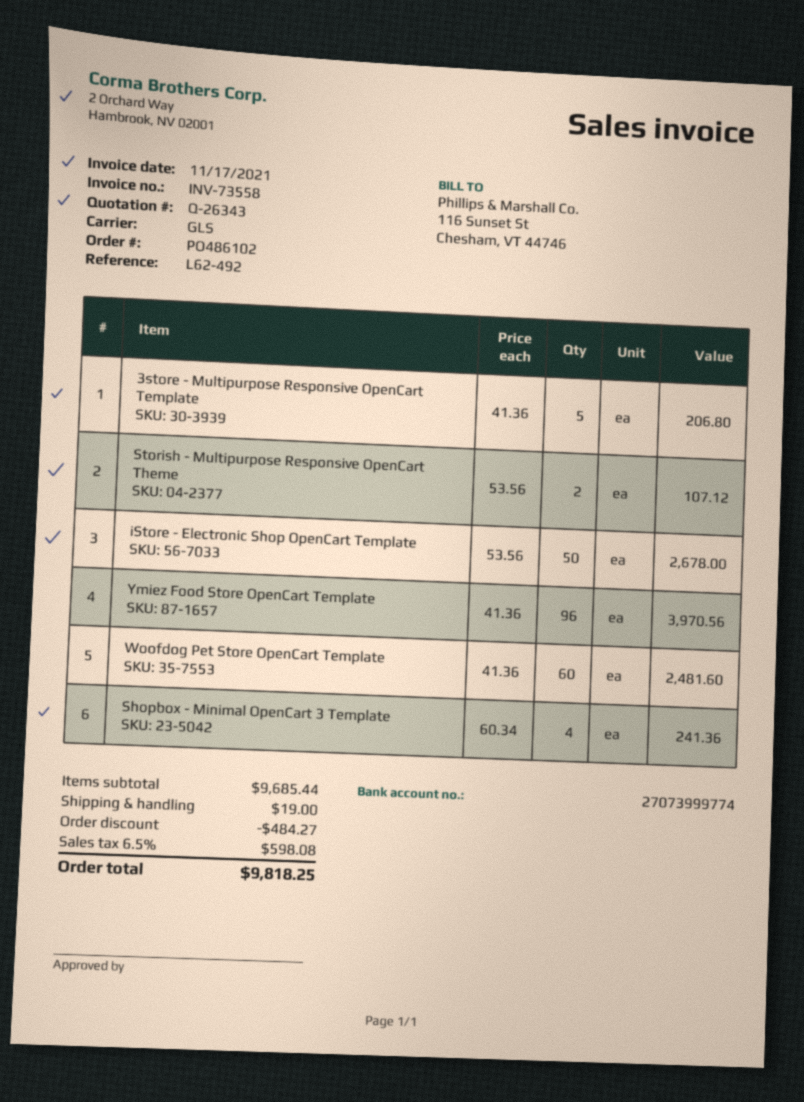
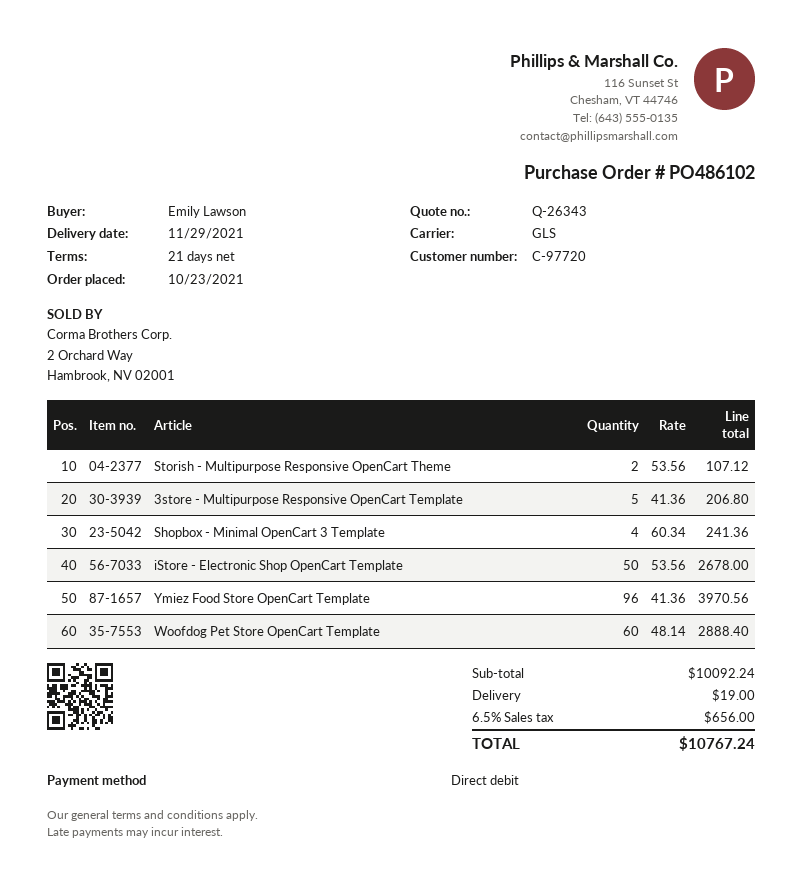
Woofdog Pet Store OpenCart Template: 60 x 41.36 = 2481.60 -> 60 x 48.14 = 2888.40
subtotal: 9685.44 -> 10092.24
discount: 484.27 -> none
tax: 6.5% = 598.08 -> 6.5% = 656.00
total: 9818.25 -> 10767.24

